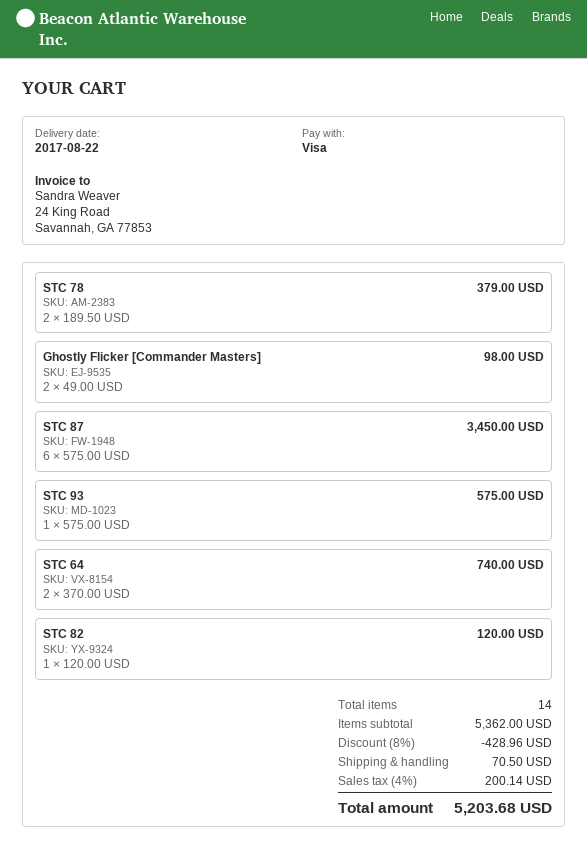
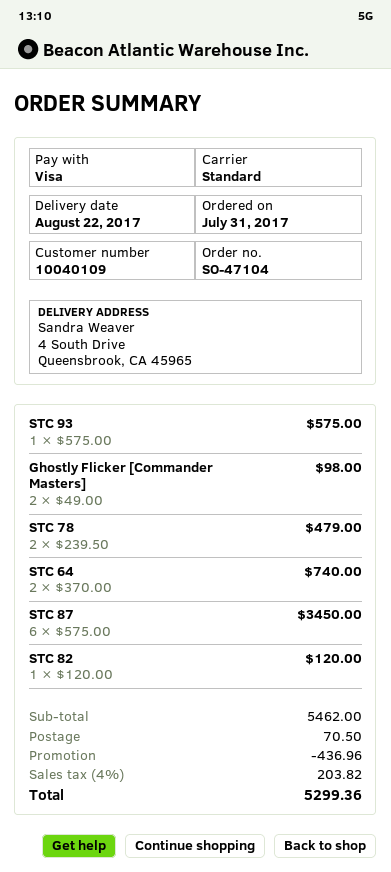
STC 78: 2 x 189.50 = 379.00 -> 2 x 239.50 = 479.00
subtotal: 5362.00 -> 5462.00
discount: 428.96 -> 436.96
tax: 4% = 200.14 -> 4% = 203.82
total: 5203.68 -> 5299.36

